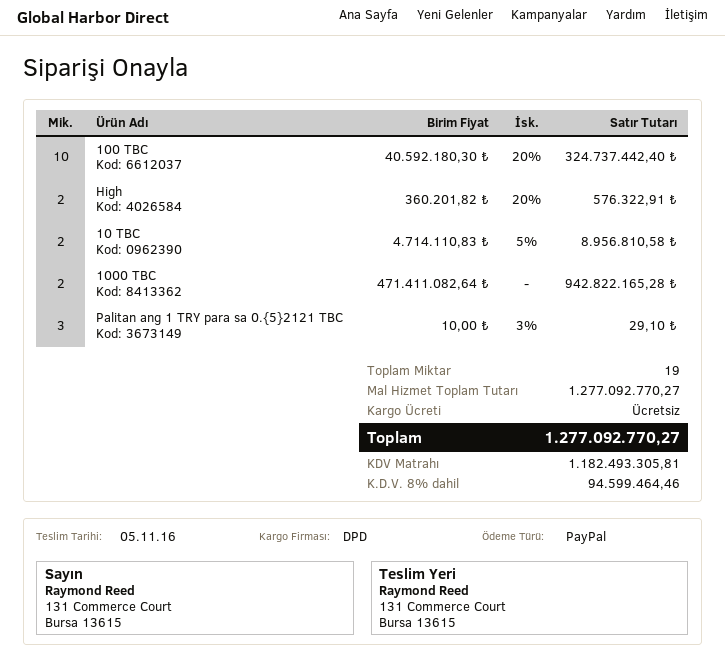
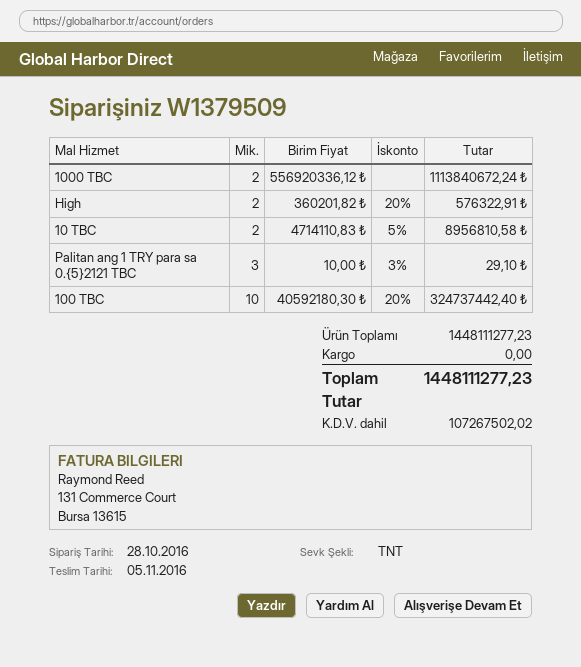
shipping method: DPD -> TNT
1000 TBC: 2 x 471411082.64 = 942822165.28 -> 2 x 556920336.12 = 1113840672.24
subtotal: 1277092770.27 -> 1448111277.23
tax: 94599464.46 -> 107267502.02
total: 1277092770.27 -> 1448111277.23

